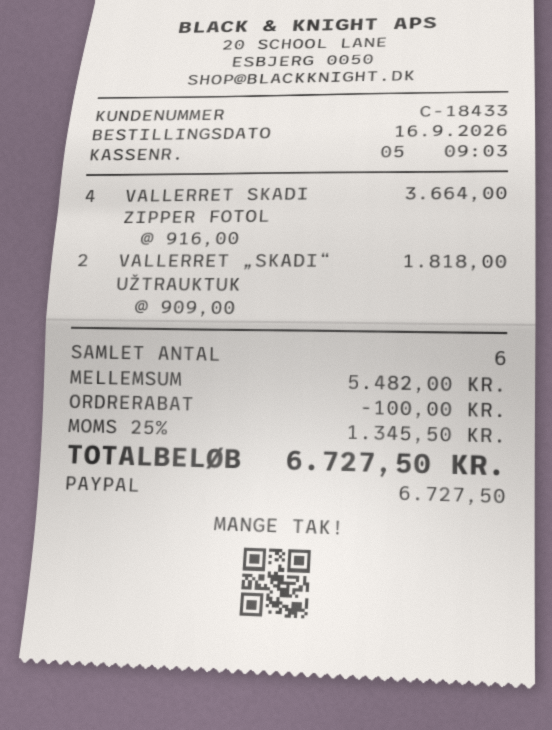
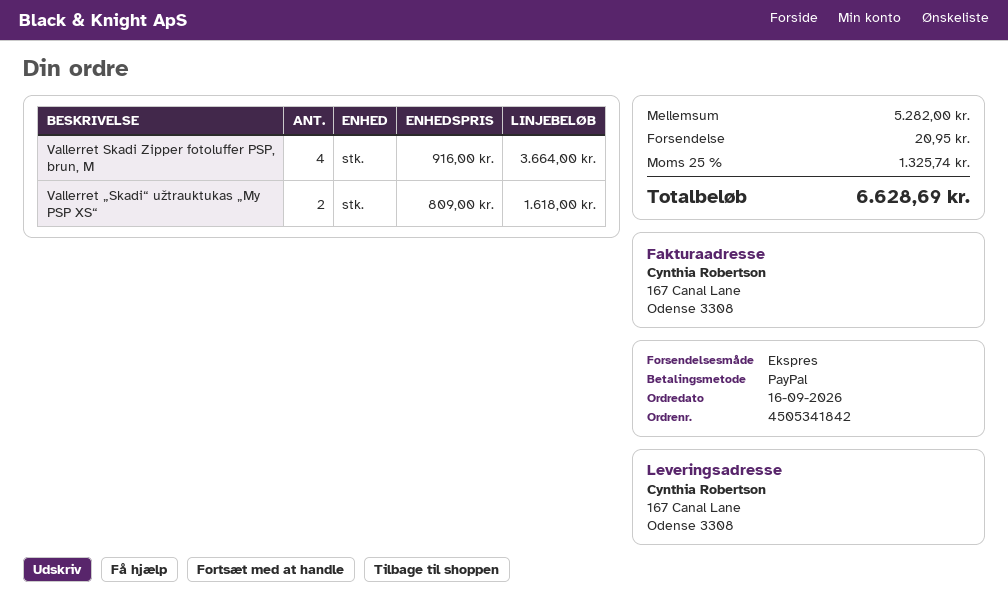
VALLERRET „SKADI“ UŽTRAUKTUK: 2 x 909.00 = 1818.00 -> 2 x 809.00 = 1618.00
subtotal: 5482.00 -> 5282.00
discount: 100.00 -> none
shipping: none -> 20.95
tax: 25% = 1345.50 -> 25% = 1325.74
total: 6727.50 -> 6628.69

